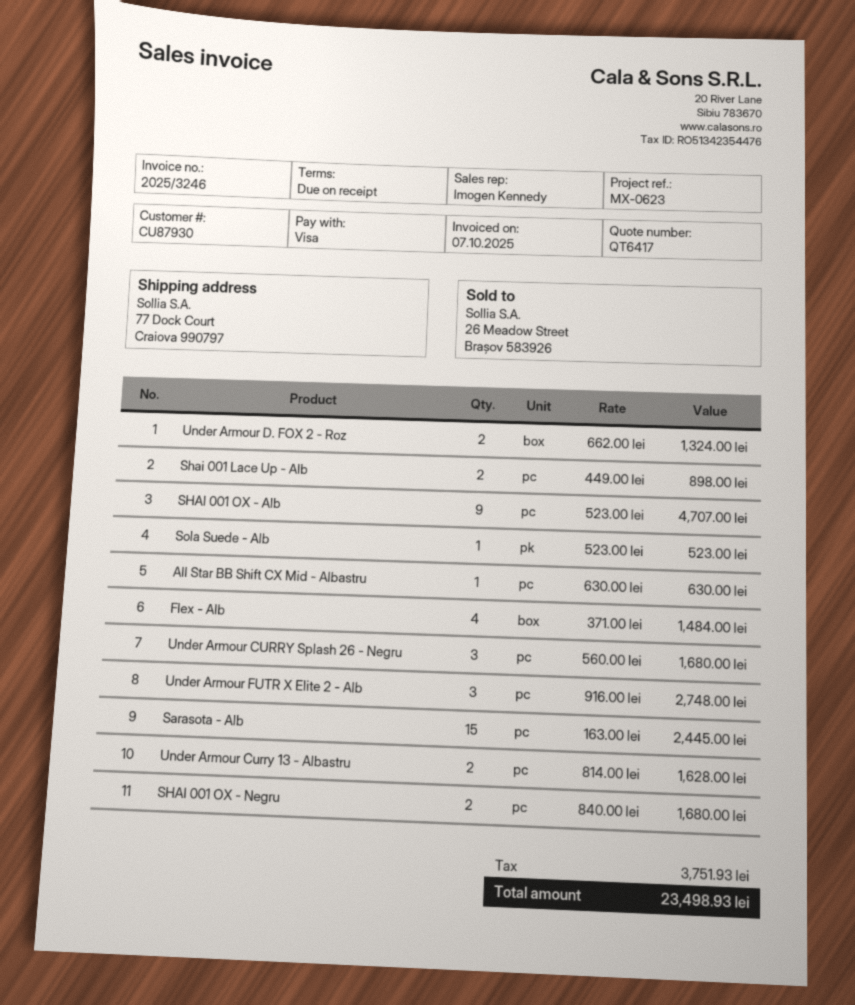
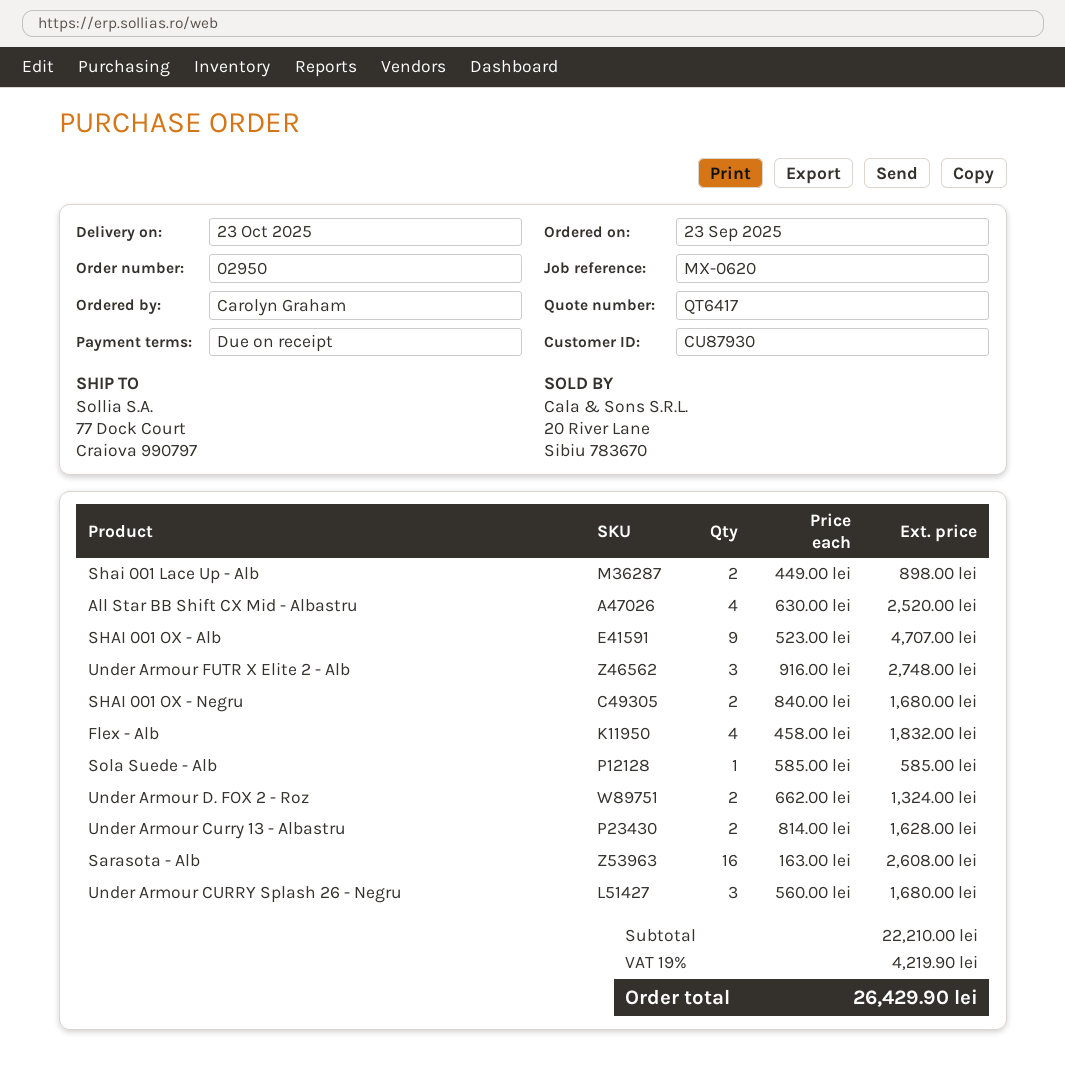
reference: MX-0623 -> MX-0620
Sola Suede - Alb: 1 x 523.00 = 523.00 -> 1 x 585.00 = 585.00
All Star BB Shift CX Mid - Albastru: 1 x 630.00 = 630.00 -> 4 x 630.00 = 2520.00
Flex - Alb: 4 x 371.00 = 1484.00 -> 4 x 458.00 = 1832.00
Sarasota - Alb: 15 x 163.00 = 2445.00 -> 16 x 163.00 = 2608.00
tax: 3751.93 -> 4219.90
total: 23498.93 -> 26429.90

